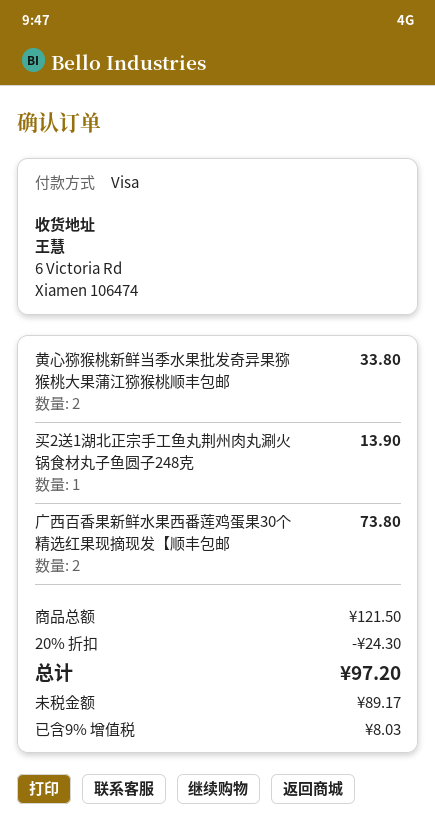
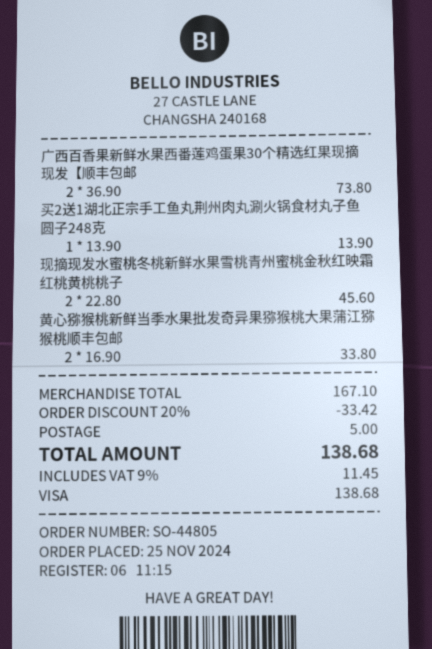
现摘现发水蜜桃冬桃新鲜水果雪桃青州蜜桃金秋红映霜红桃黄桃桃子: none -> 2 for 45.60
subtotal: 121.50 -> 167.10
discount: 20% = 24.30 -> 20% = 33.42
shipping: none -> 5.00
tax: 9% = 8.03 -> 9% = 11.45
total: 97.20 -> 138.68

